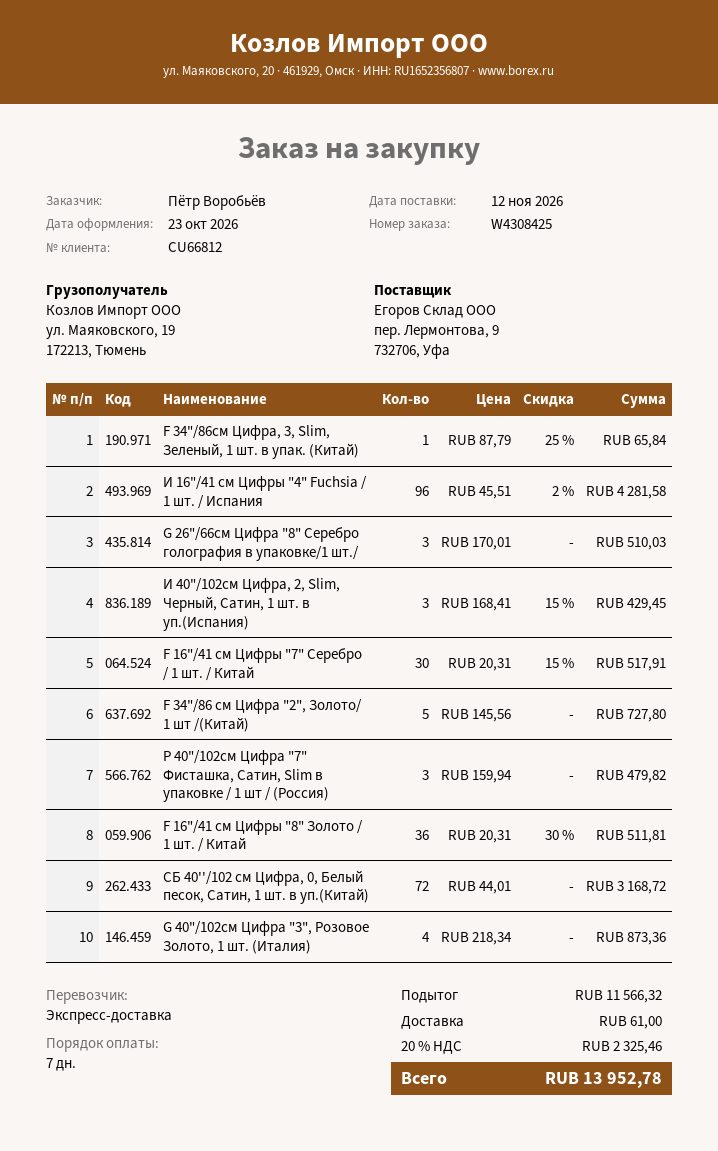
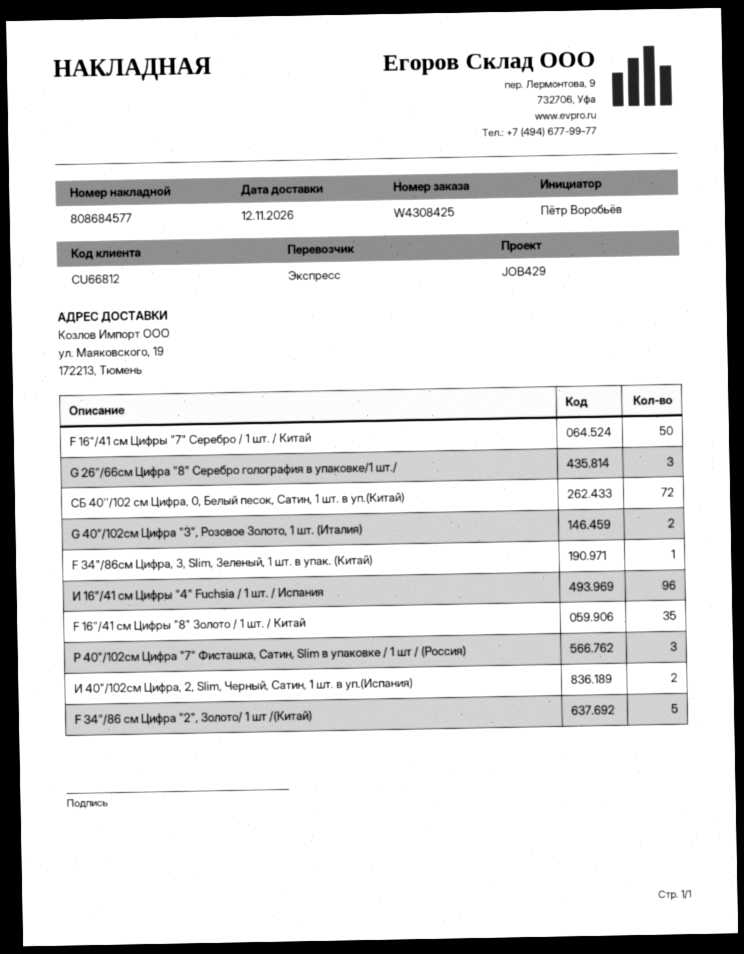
И 40"/102см Цифра, 2, Slim, Черный, Сатин, 1 шт. в уп.(Испания): 3 -> 2
F 16"/41 см Цифры "7" Серебро / 1 шт. / Китай: 30 -> 50
F 16"/41 см Цифры "8" Золото / 1 шт. / Китай: 36 -> 35
G 40"/102см Цифра "3", Розовое Золото, 1 шт. (Италия): 4 -> 2

